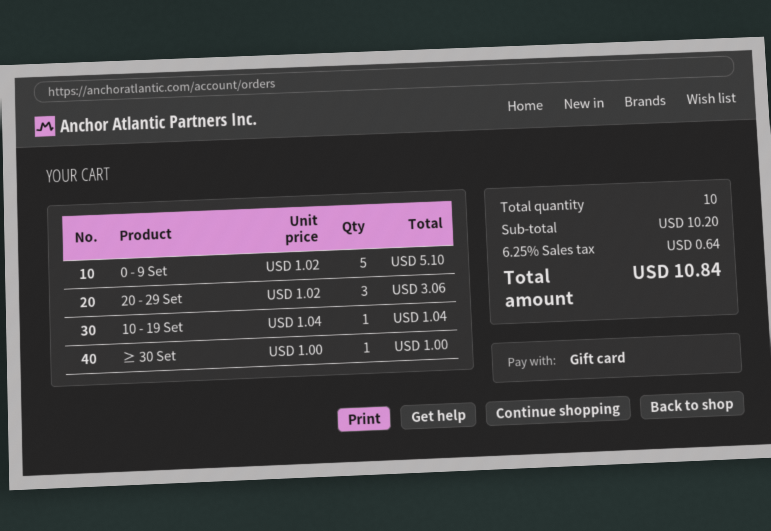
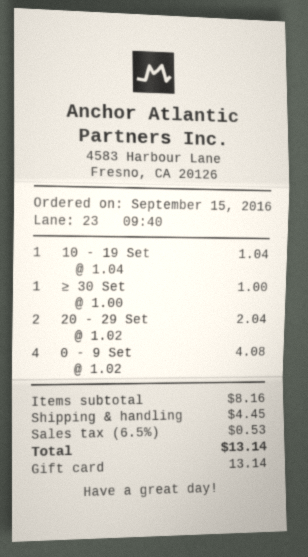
0 - 9 Set: 5 x 1.02 = 5.10 -> 4 x 1.02 = 4.08
20 - 29 Set: 3 x 1.02 = 3.06 -> 2 x 1.02 = 2.04
subtotal: 10.20 -> 8.16
shipping: none -> 4.45
tax: 6.25% = 0.64 -> 6.5% = 0.53
total: 10.84 -> 13.14

